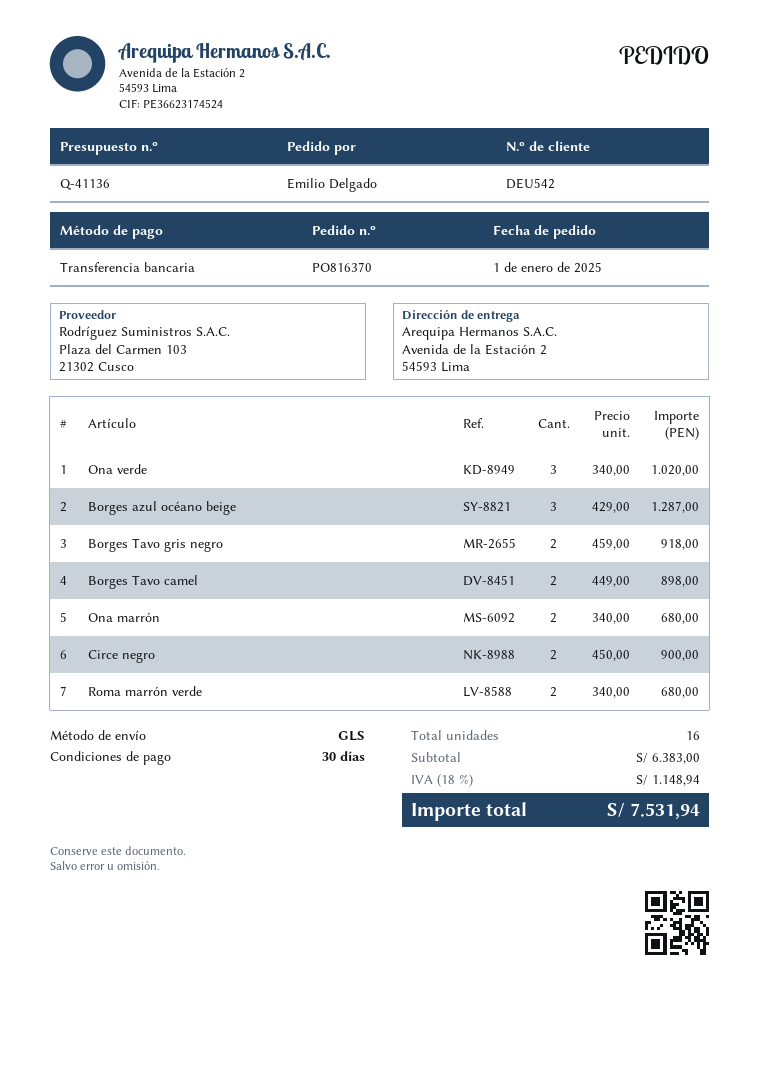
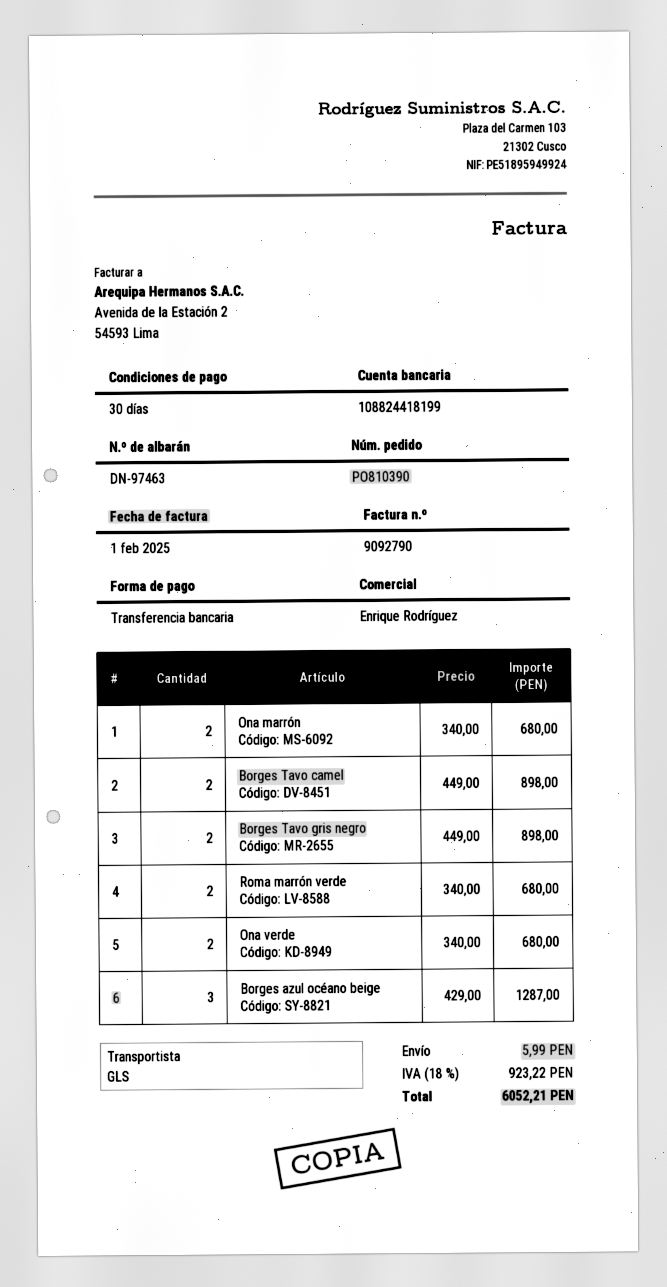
order number: PO816370 -> PO810390
Ona verde: 3 x 340.00 = 1020.00 -> 2 x 340.00 = 680.00
Borges Tavo gris negro: 2 x 459.00 = 918.00 -> 2 x 449.00 = 898.00
Circe negro: 2 x 450.00 = 900.00 -> none
shipping: none -> 5.99
tax: 18% = 1148.94 -> 18% = 923.22
total: 7531.94 -> 6052.21

